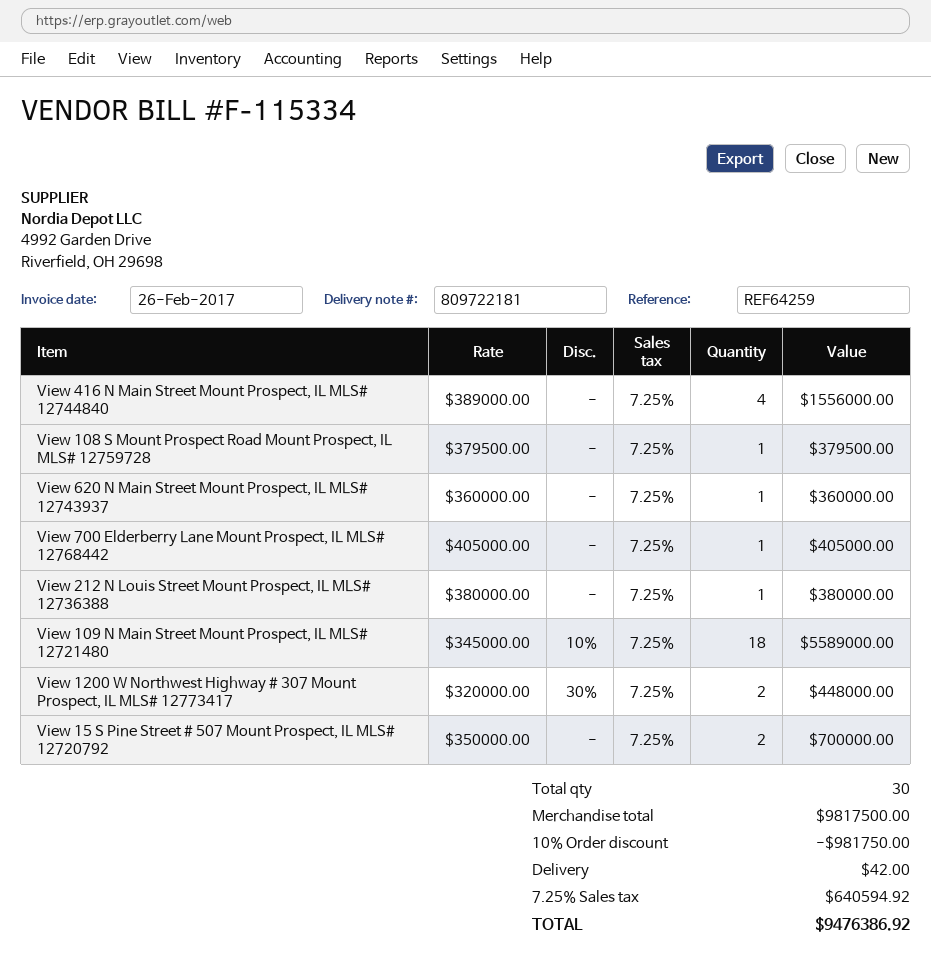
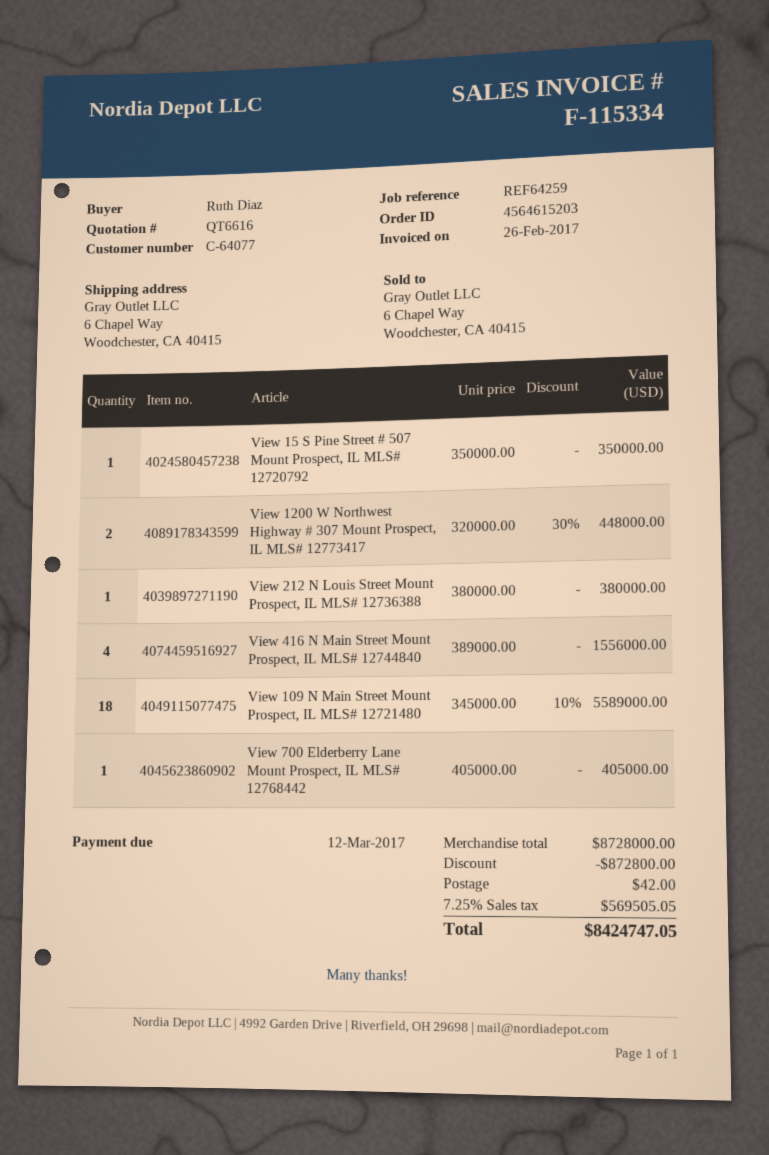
View 108 S Mount Prospect Road Mount Prospect, IL MLS# 12759728: 1 x 379500.00 = 379500.00 -> none
View 620 N Main Street Mount Prospect, IL MLS# 12743937: 1 x 360000.00 = 360000.00 -> none
View 15 S Pine Street # 507 Mount Prospect, IL MLS# 12720792: 2 x 350000.00 = 700000.00 -> 1 x 350000.00 = 350000.00
subtotal: 9817500.00 -> 8728000.00
discount: 981750.00 -> 872800.00
tax: 7.25% = 640594.92 -> 7.25% = 569505.05
total: 9476386.92 -> 8424747.05

